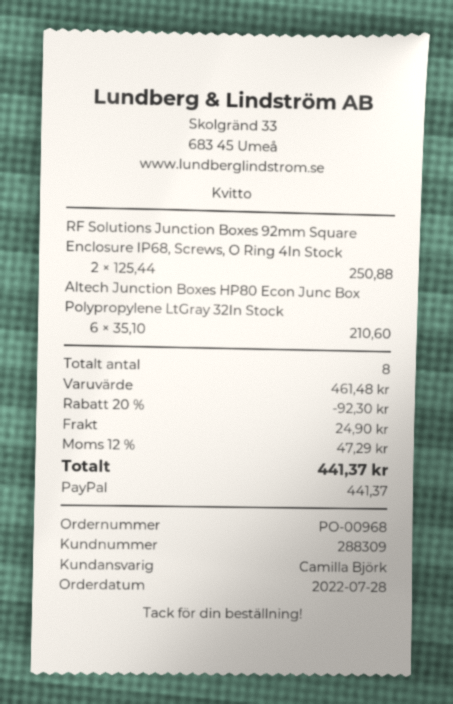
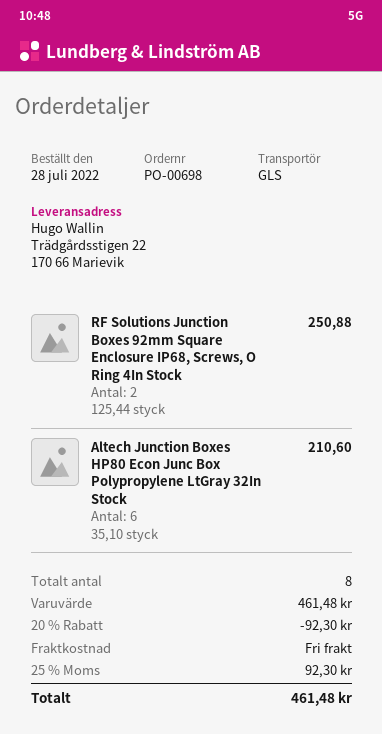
order number: PO-00968 -> PO-00698
shipping: 24.90 -> 0.00
tax: 12% = 47.29 -> 25% = 92.30
total: 441.37 -> 461.48

